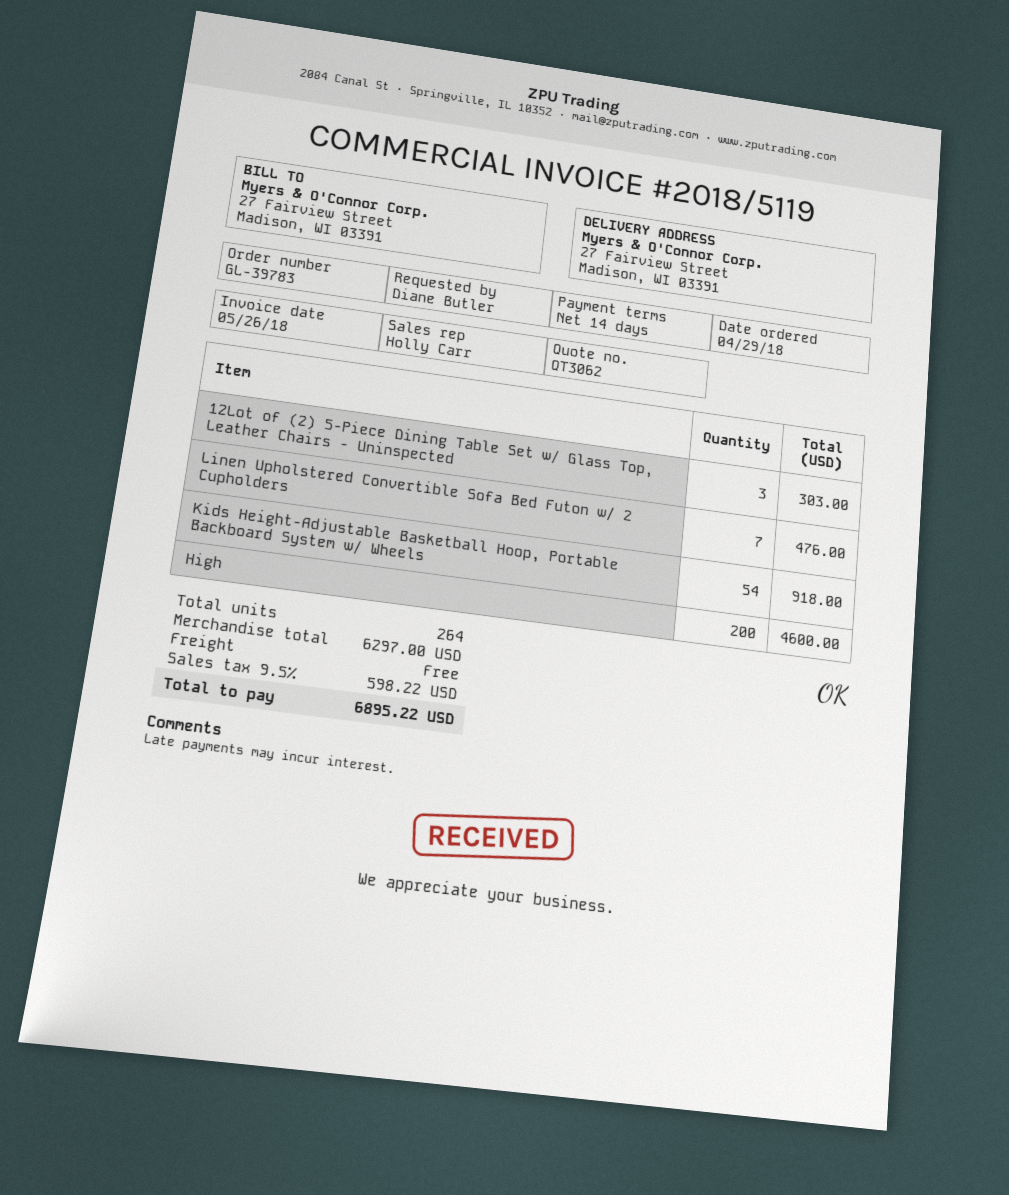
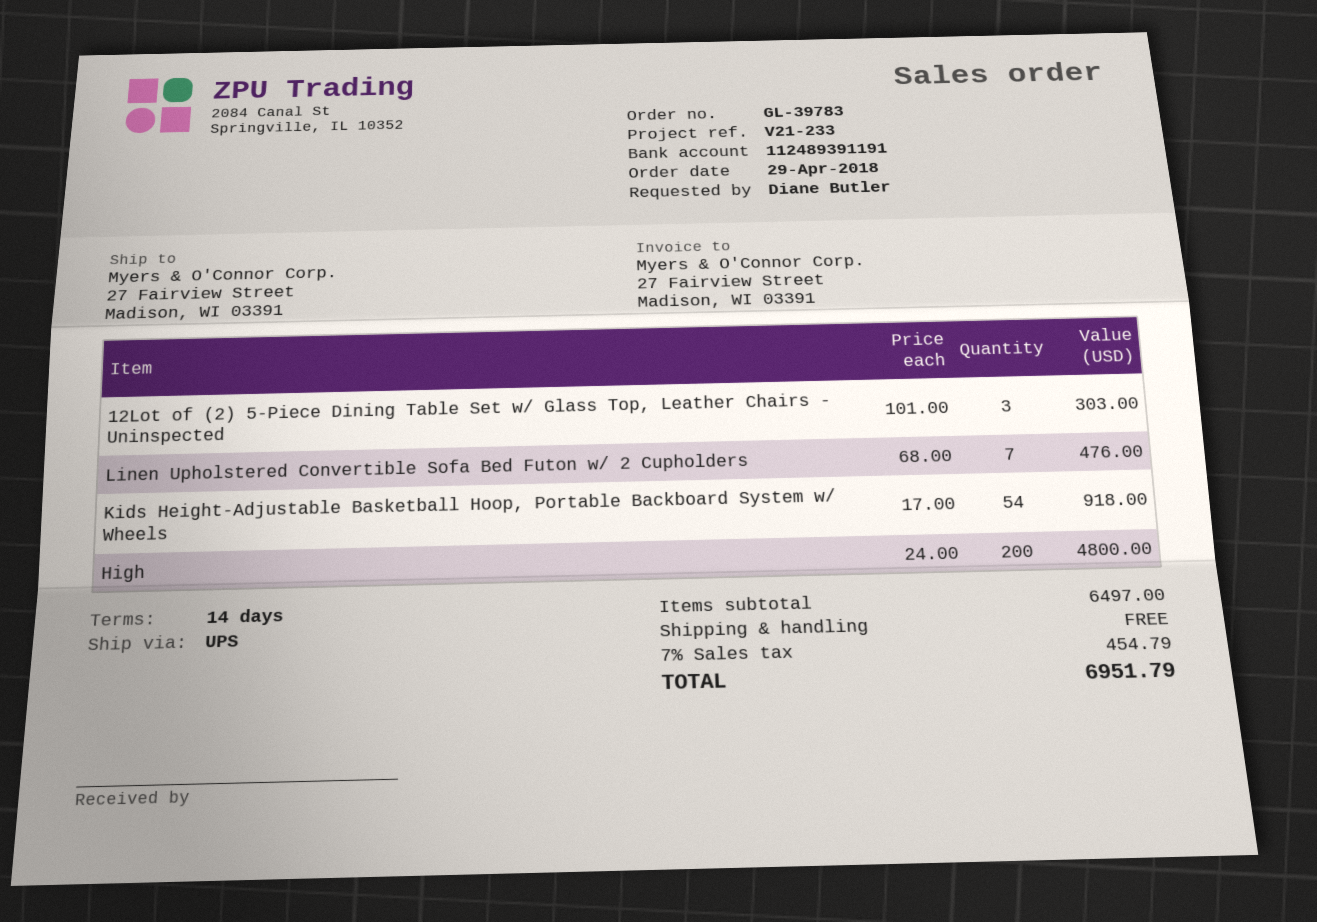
High: 200 for 4600.00 -> 200 for 4800.00
subtotal: 6297.00 -> 6497.00
tax: 9.5% = 598.22 -> 7% = 454.79
total: 6895.22 -> 6951.79

